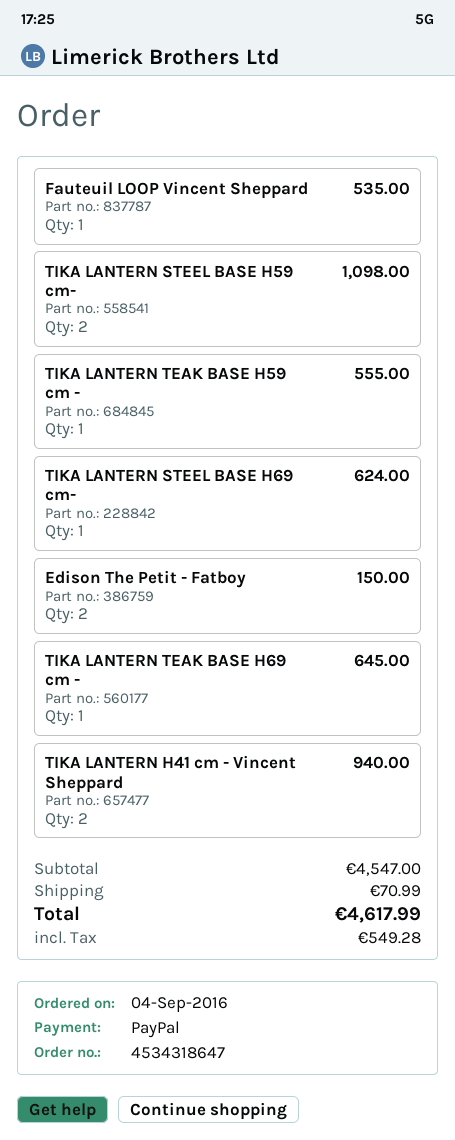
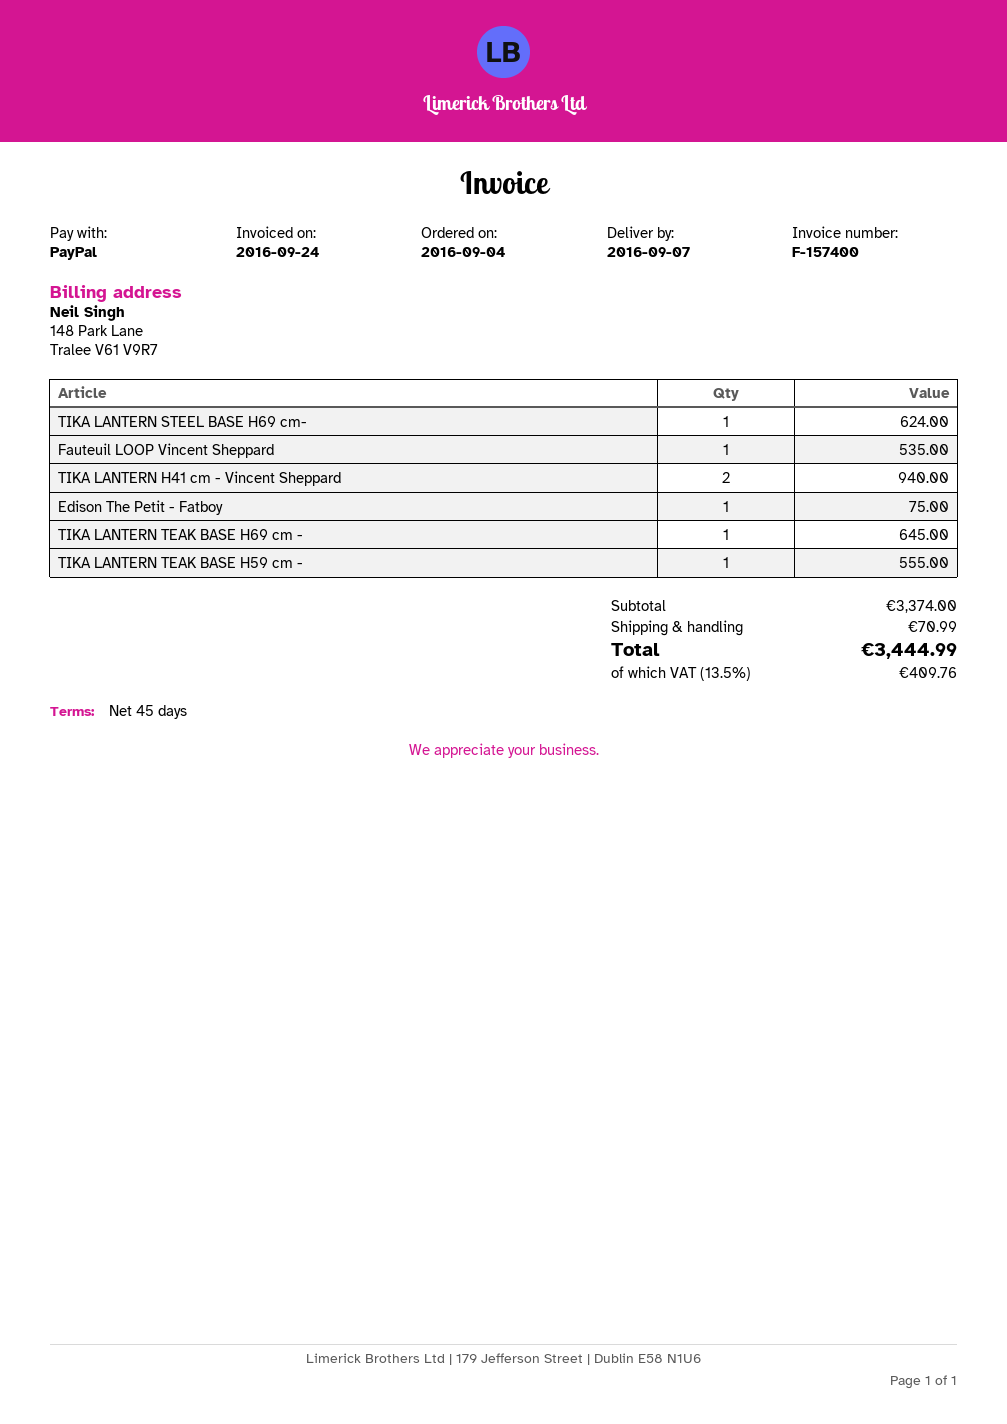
TIKA LANTERN STEEL BASE H59 cm-: 2 for 1098.00 -> none
Edison The Petit - Fatboy: 2 for 150.00 -> 1 for 75.00
subtotal: 4547.00 -> 3374.00
tax: 549.28 -> 409.76
total: 4617.99 -> 3444.99

